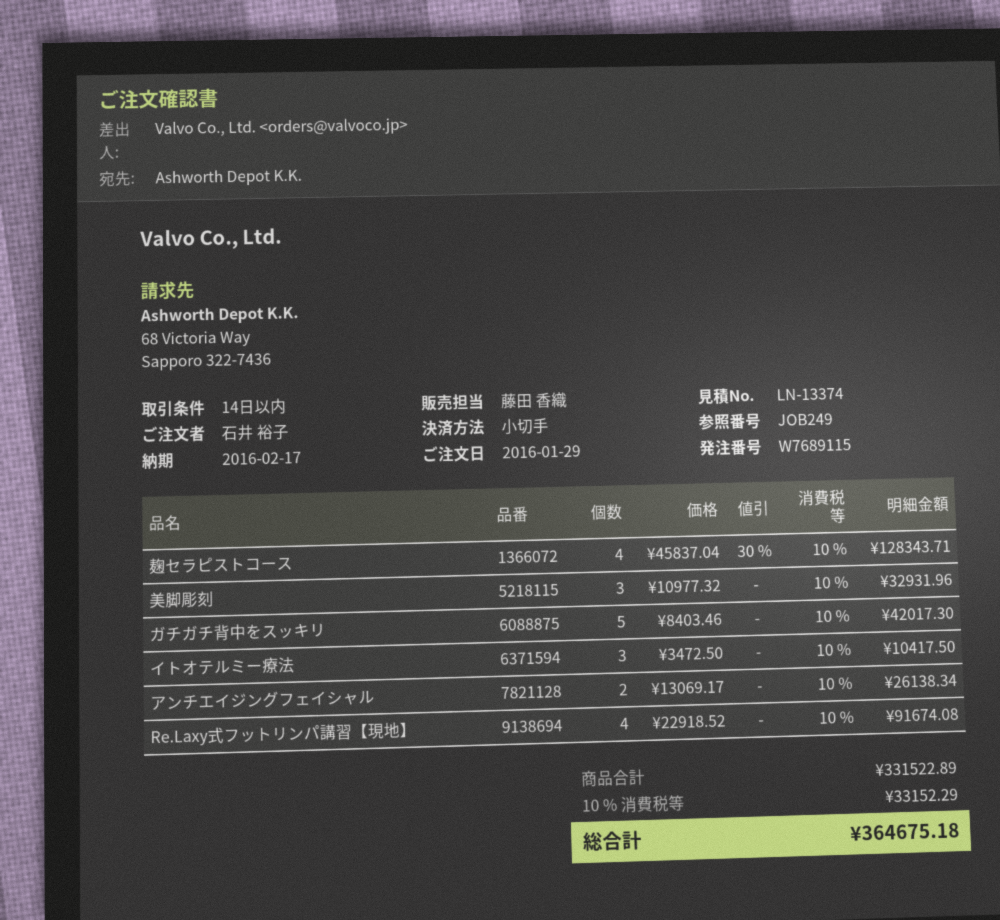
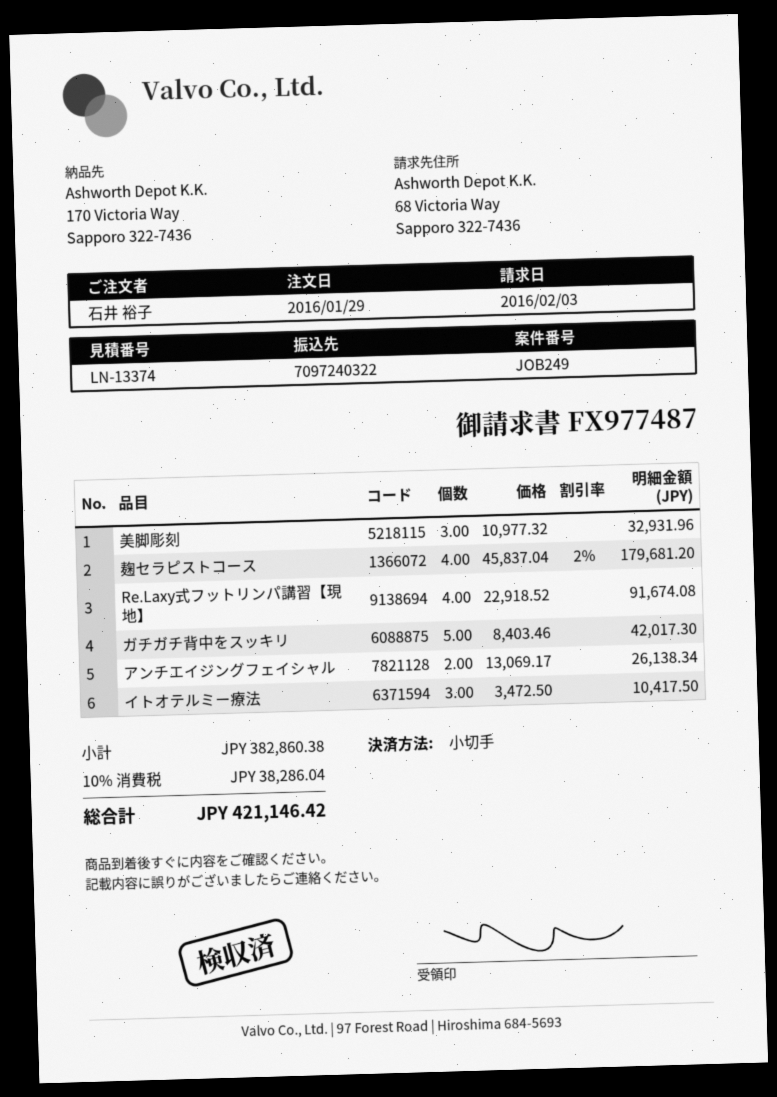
麹セラピストコース: 4 x 45837.04 - 30% = 128343.71 -> 4 x 45837.04 - 2% = 179681.20
subtotal: 331522.89 -> 382860.38
tax: 10% = 33152.29 -> 10% = 38286.04
total: 364675.18 -> 421146.42

